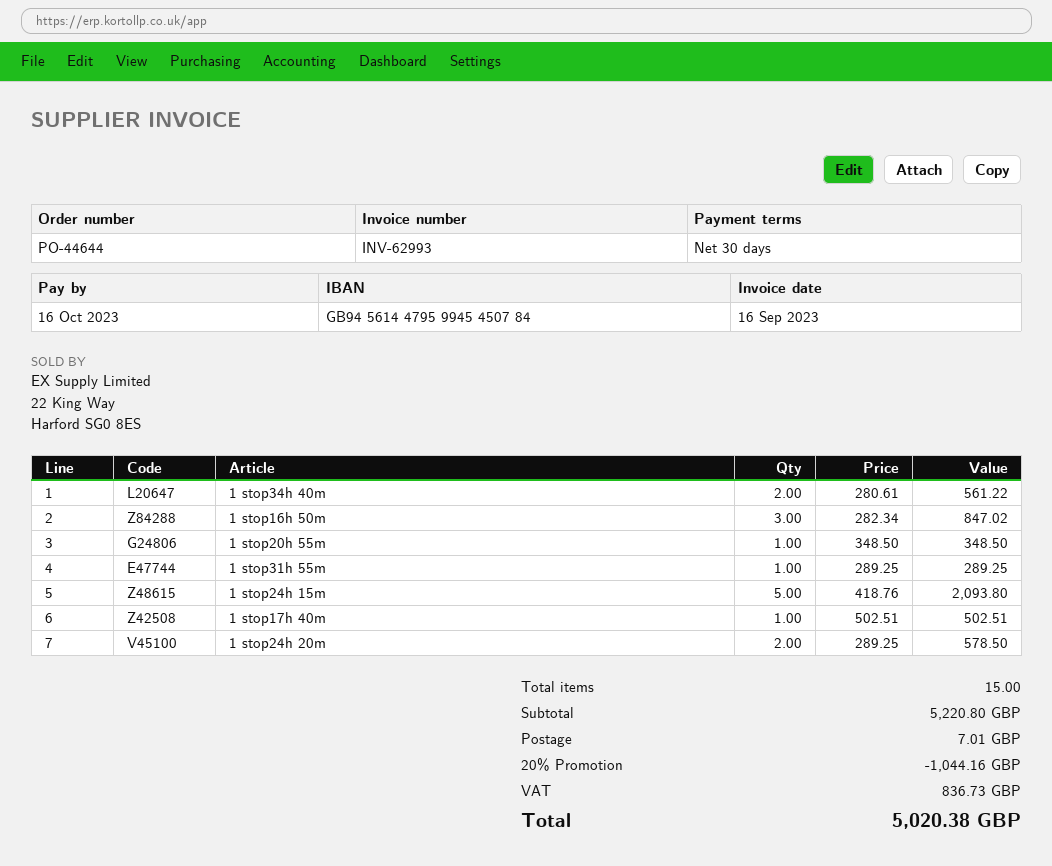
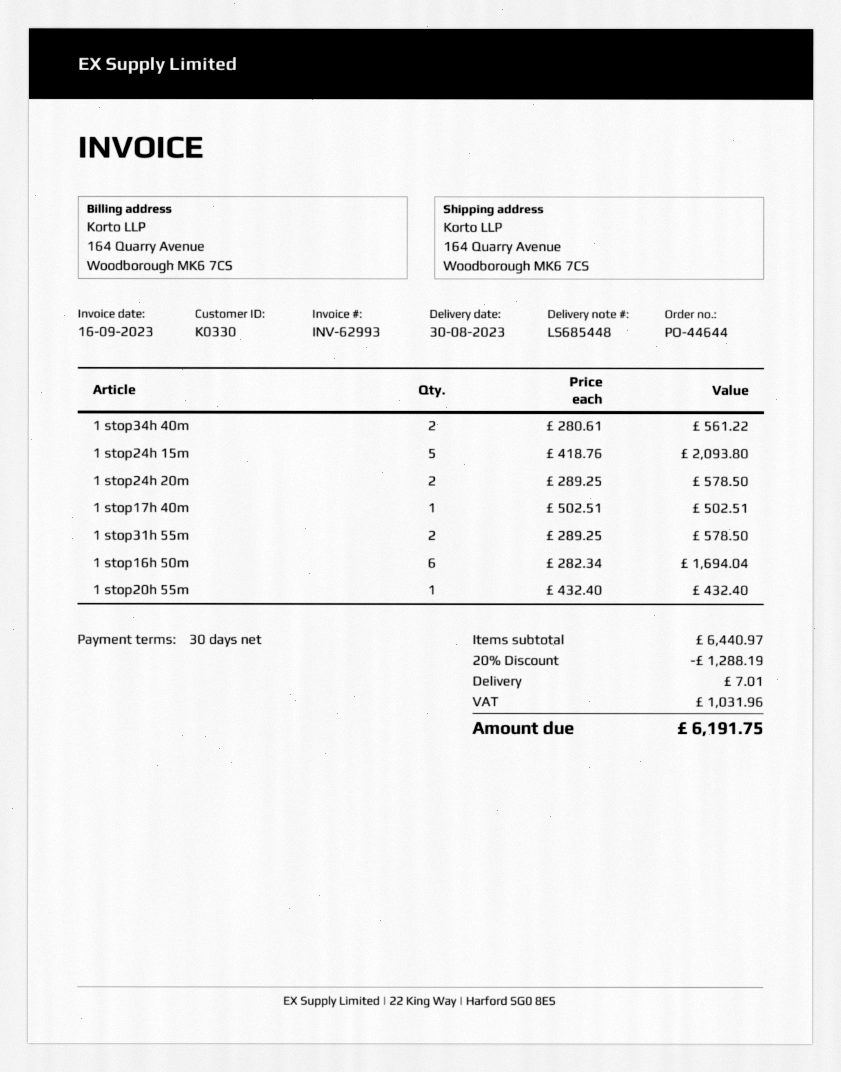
1 stop16h 50m: 3 x 282.34 = 847.02 -> 6 x 282.34 = 1694.04
1 stop20h 55m: 1 x 348.50 = 348.50 -> 1 x 432.40 = 432.40
1 stop31h 55m: 1 x 289.25 = 289.25 -> 2 x 289.25 = 578.50
subtotal: 5220.80 -> 6440.97
discount: 20% = 1044.16 -> 20% = 1288.19
tax: 836.73 -> 1031.96
total: 5020.38 -> 6191.75

